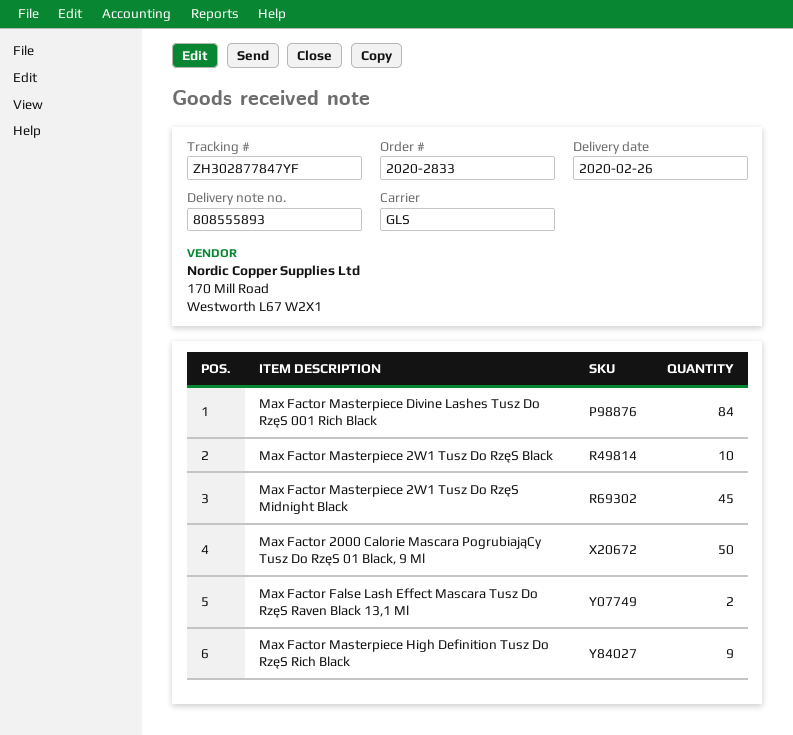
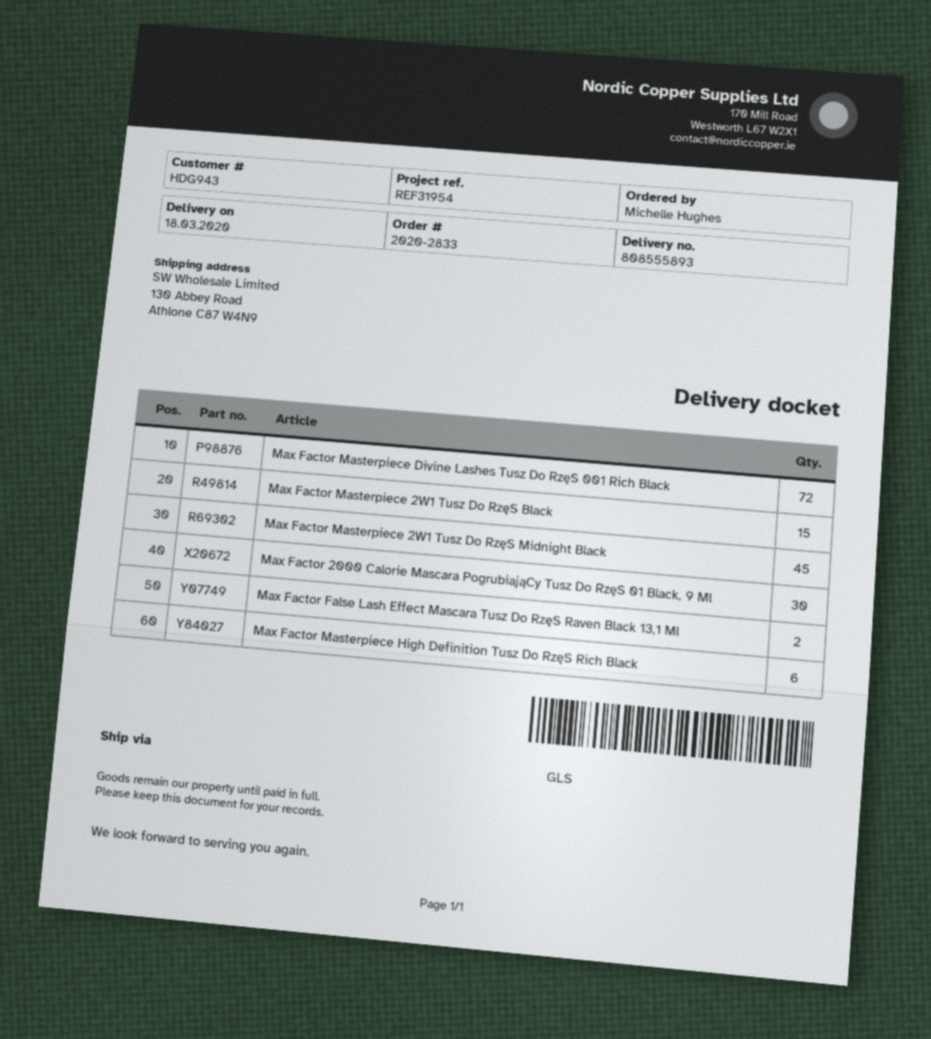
delivery date: 2020-02-26 -> 2020-03-18
Max Factor Masterpiece Divine Lashes Tusz Do RzęS 001 Rich Black: 84 -> 72
Max Factor Masterpiece 2W1 Tusz Do RzęS Black: 10 -> 15
Max Factor 2000 Calorie Mascara PogrubiająCy Tusz Do RzęS 01 Black, 9 Ml: 50 -> 30
Max Factor Masterpiece High Definition Tusz Do RzęS Rich Black: 9 -> 6

